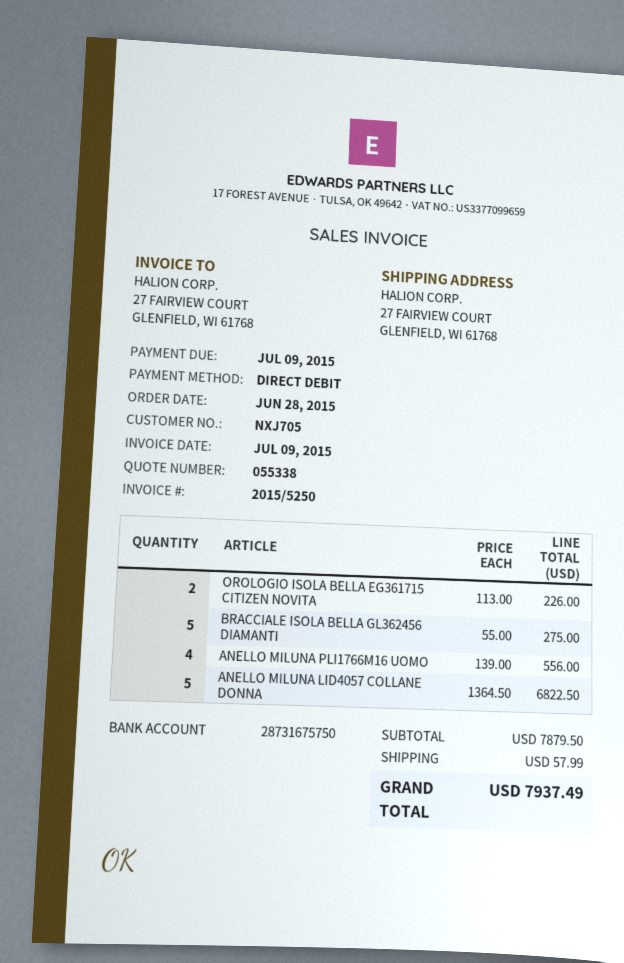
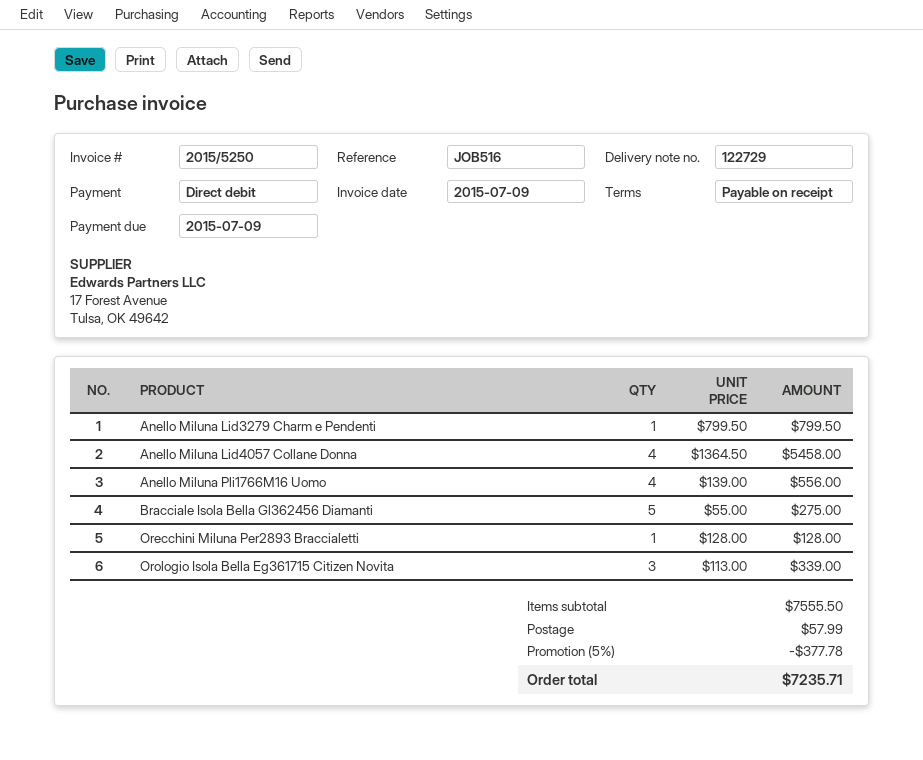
OROLOGIO ISOLA BELLA EG361715 CITIZEN NOVITA: 2 x 113.00 = 226.00 -> 3 x 113.00 = 339.00
ANELLO MILUNA LID4057 COLLANE DONNA: 5 x 1364.50 = 6822.50 -> 4 x 1364.50 = 5458.00
Anello Miluna Lid3279 Charm e Pendenti: none -> 1 x 799.50 = 799.50
Orecchini Miluna Per2893 Braccialetti: none -> 1 x 128.00 = 128.00
subtotal: 7879.50 -> 7555.50
discount: none -> 5% = 377.78
total: 7937.49 -> 7235.71

